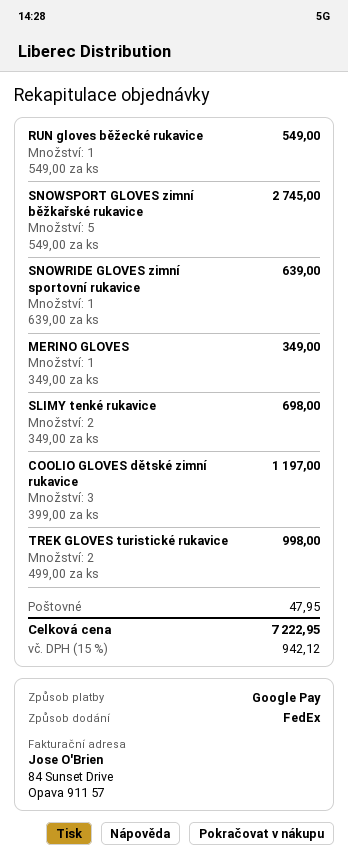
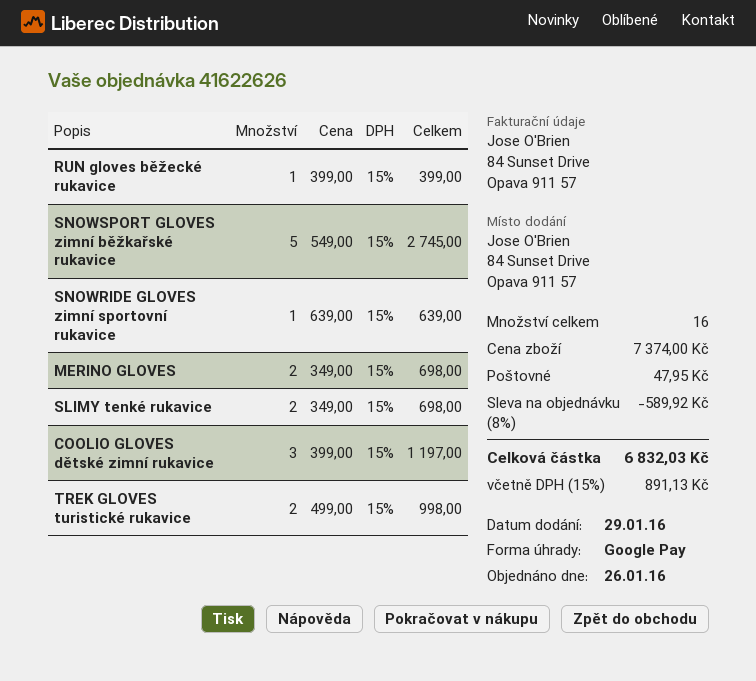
RUN gloves běžecké rukavice: 1 x 549.00 = 549.00 -> 1 x 399.00 = 399.00
MERINO GLOVES: 1 x 349.00 = 349.00 -> 2 x 349.00 = 698.00
discount: none -> 8% = 589.92
tax: 15% = 942.12 -> 15% = 891.13
total: 7222.95 -> 6832.03

